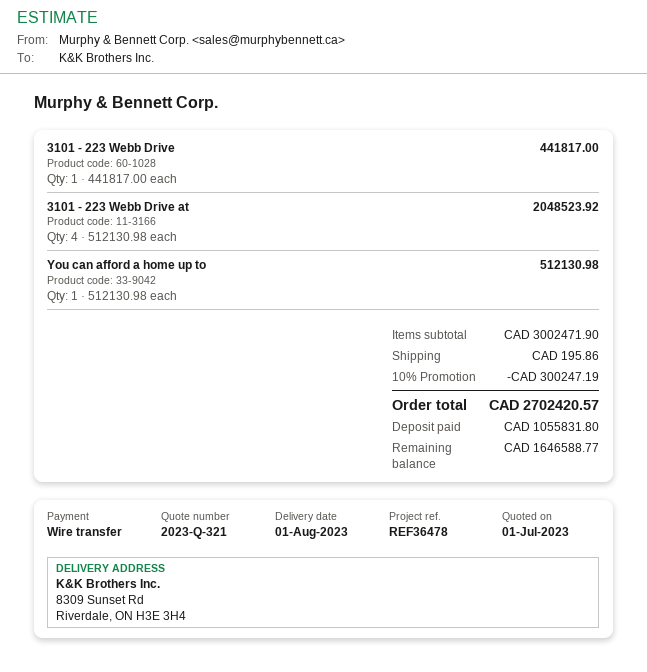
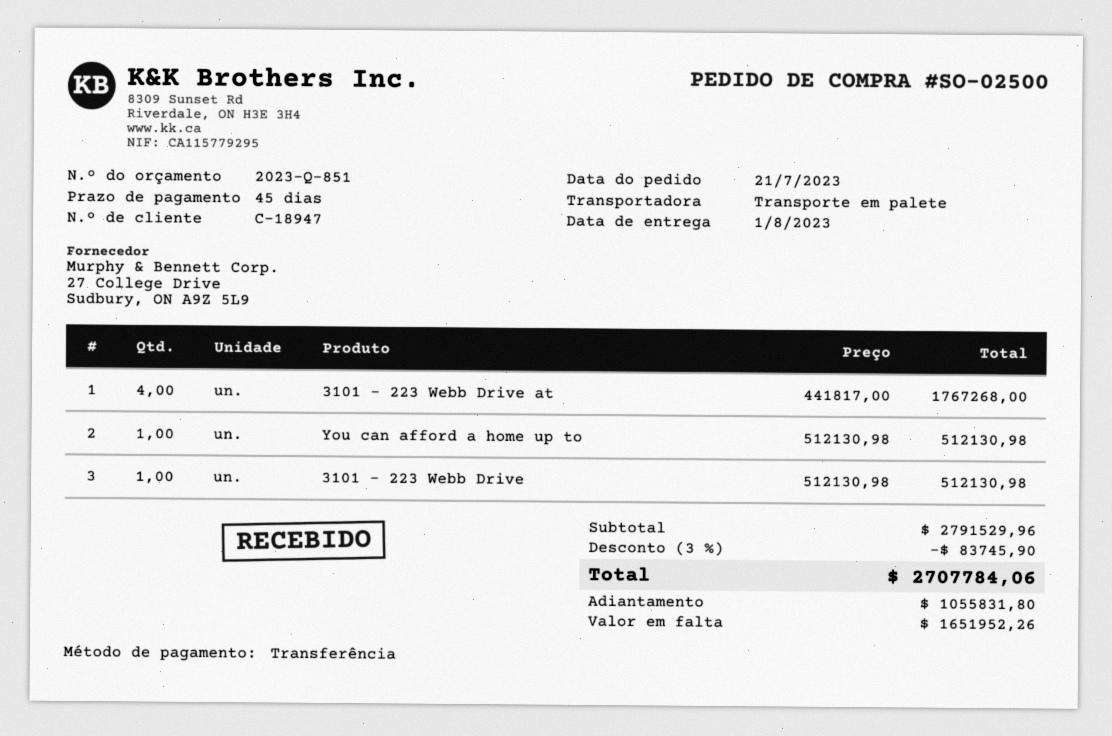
quote number: 2023-Q-321 -> 2023-Q-851
3101 - 223 Webb Drive: 1 x 441817.00 = 441817.00 -> 1 x 512130.98 = 512130.98
3101 - 223 Webb Drive at: 4 x 512130.98 = 2048523.92 -> 4 x 441817.00 = 1767268.00
subtotal: 3002471.90 -> 2791529.96
discount: 10% = 300247.19 -> 3% = 83745.90
shipping: 195.86 -> none
total: 2702420.57 -> 2707784.06
balance: 1646588.77 -> 1651952.26

